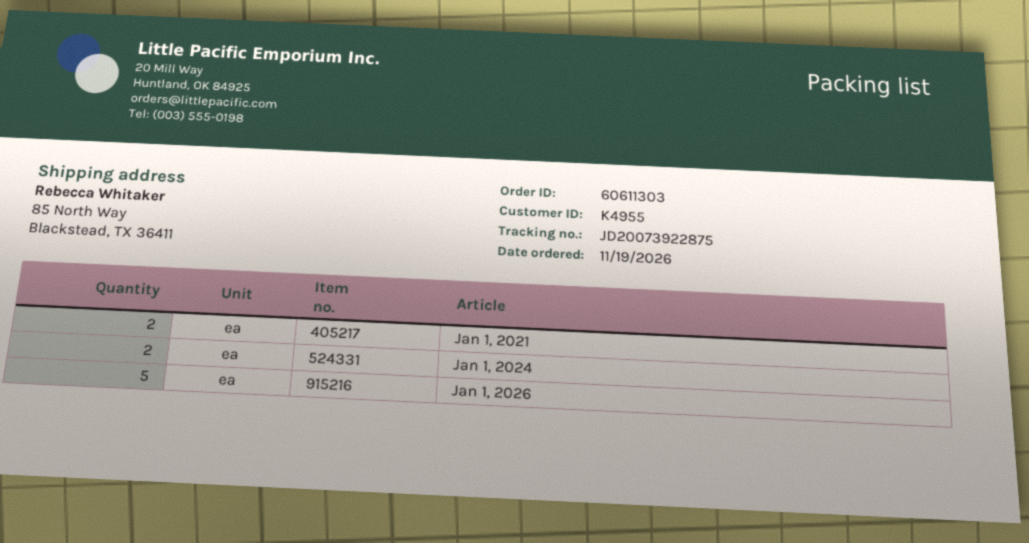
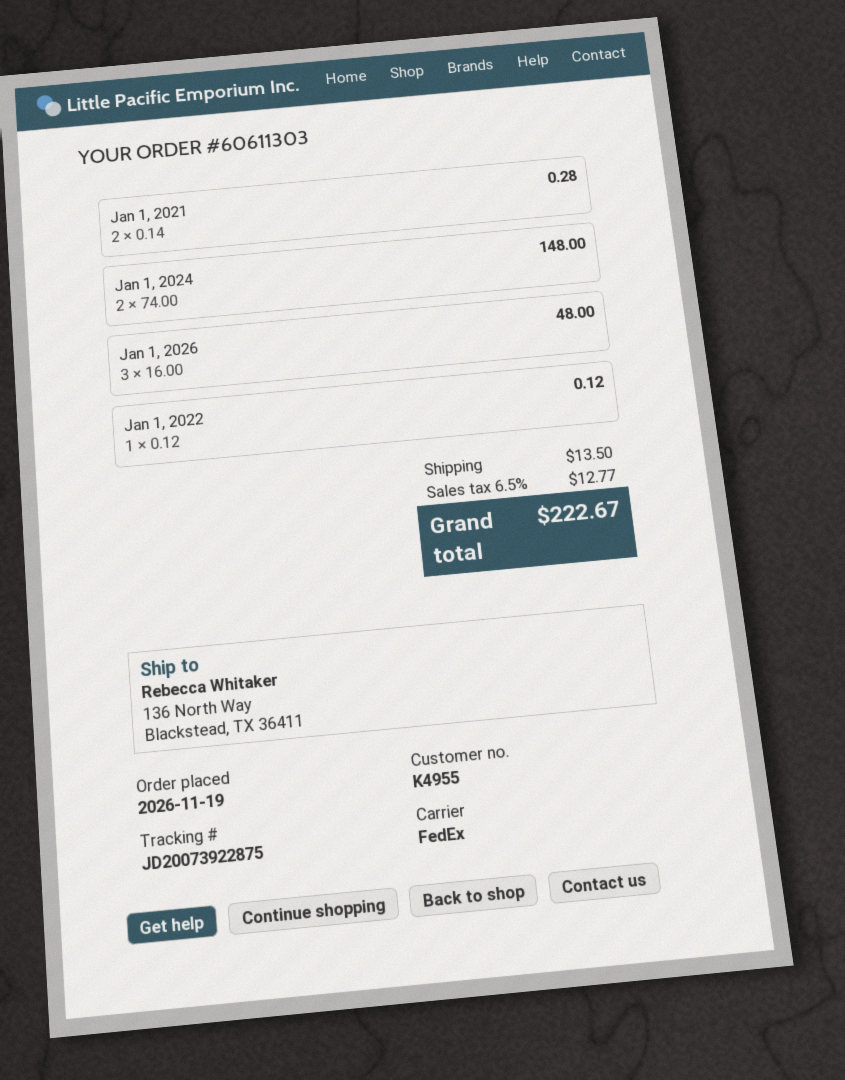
ship to: 85 North Way, Blackstead, TX 36411 -> 136 North Way, Blackstead, TX 36411
Jan 1, 2026: 5 -> 3
Jan 1, 2022: none -> 1

